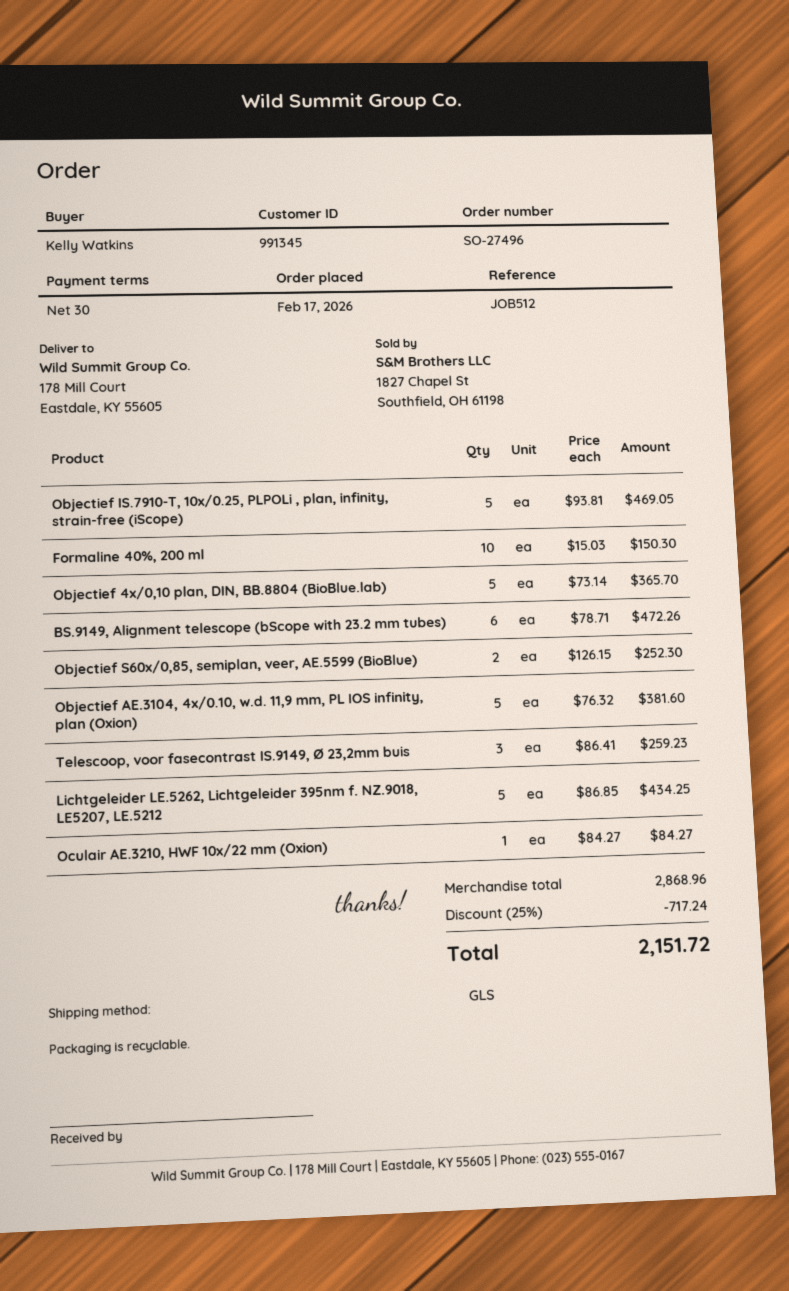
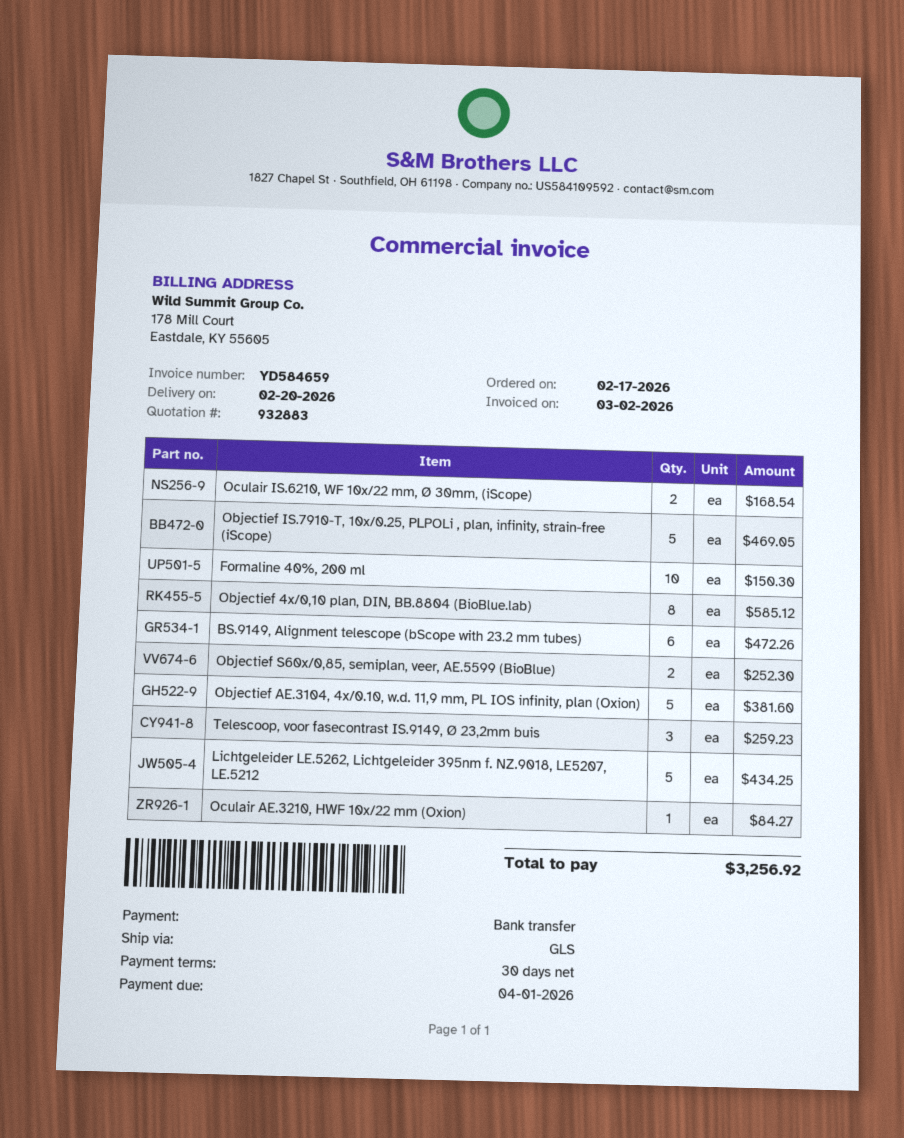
Objectief 4x/0,10 plan, DIN, BB.8804 (BioBlue.lab): 5 for 365.70 -> 8 for 585.12
Oculair IS.6210, WF 10x/22 mm, Ø 30mm, (iScope): none -> 2 for 168.54
discount: 25% = 717.24 -> none
total: 2151.72 -> 3256.92

